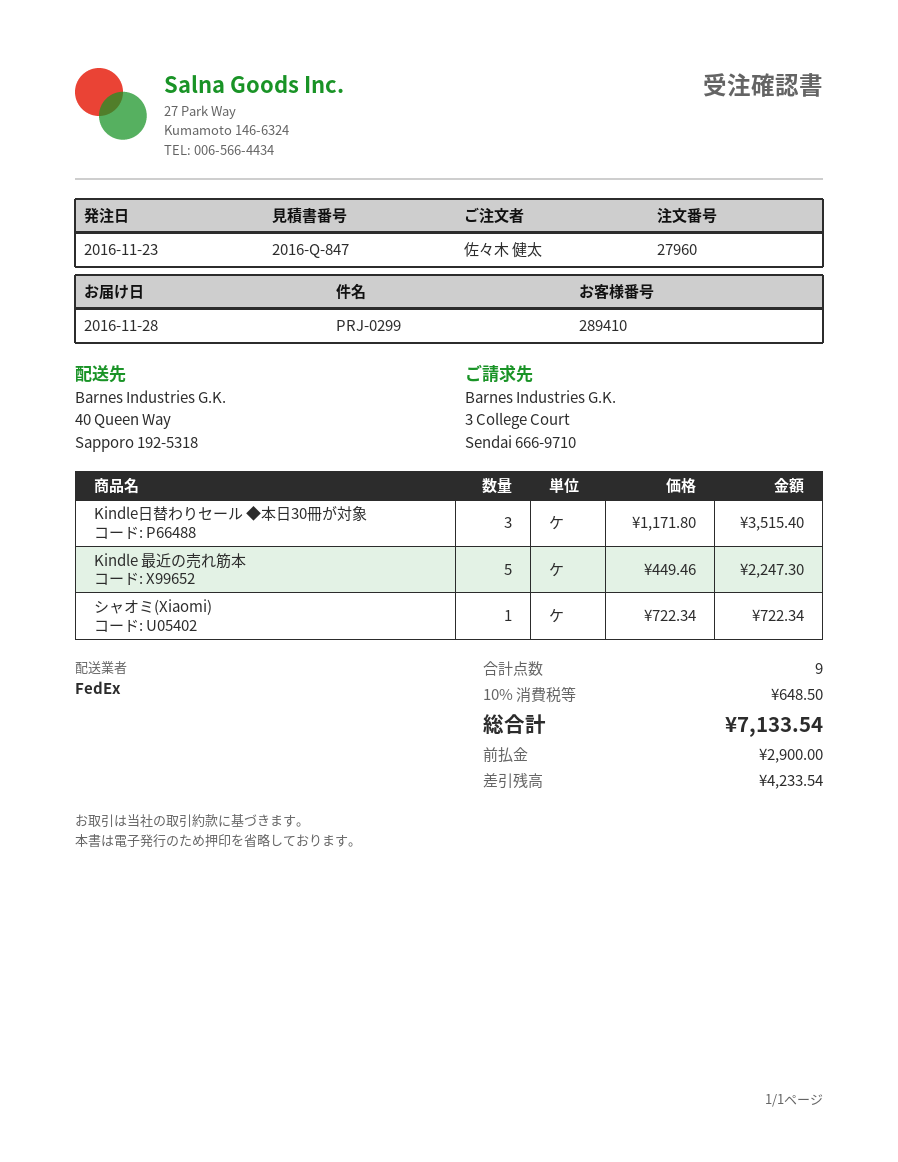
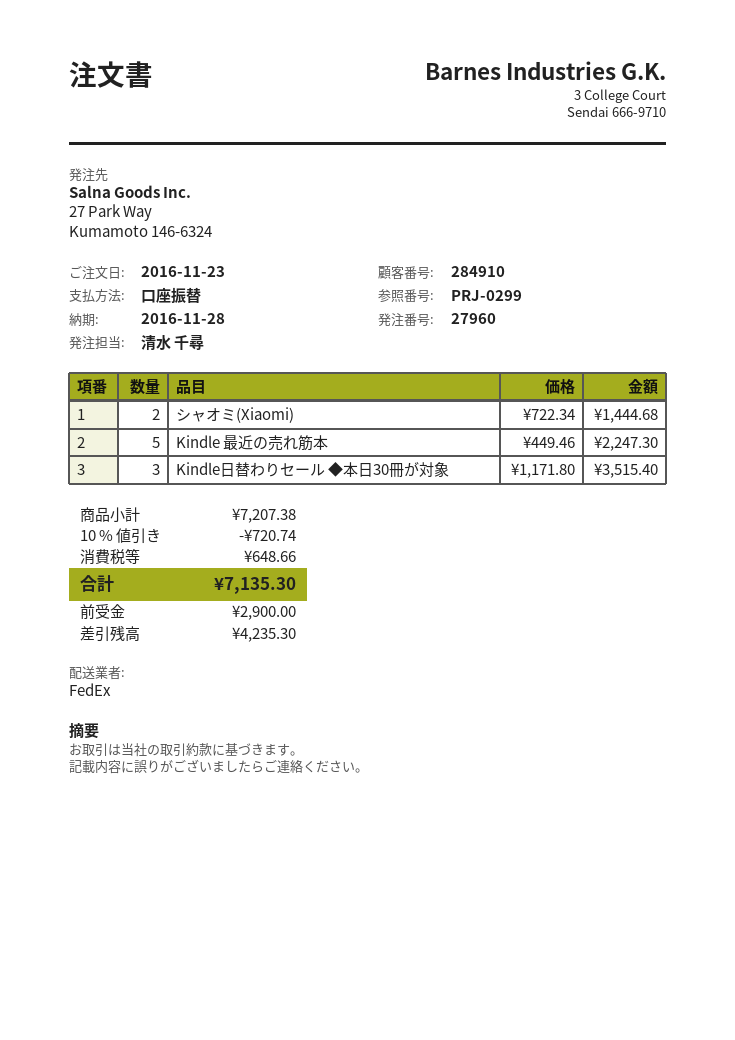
customer number: 289410 -> 284910
ordered by: 佐々木 健太 -> 清水 千尋
シャオミ(Xiaomi): 1 x 722.34 = 722.34 -> 2 x 722.34 = 1444.68
discount: none -> 10% = 720.74
tax: 648.50 -> 648.66
total: 7133.54 -> 7135.30
balance: 4233.54 -> 4235.30

